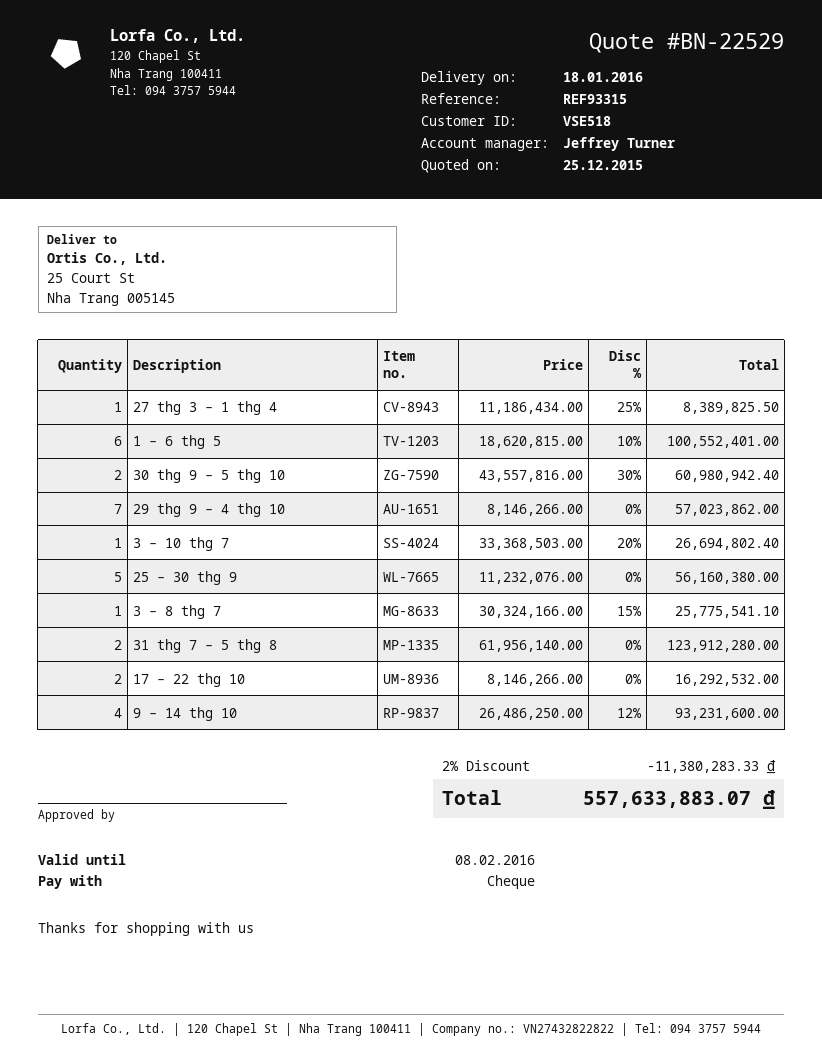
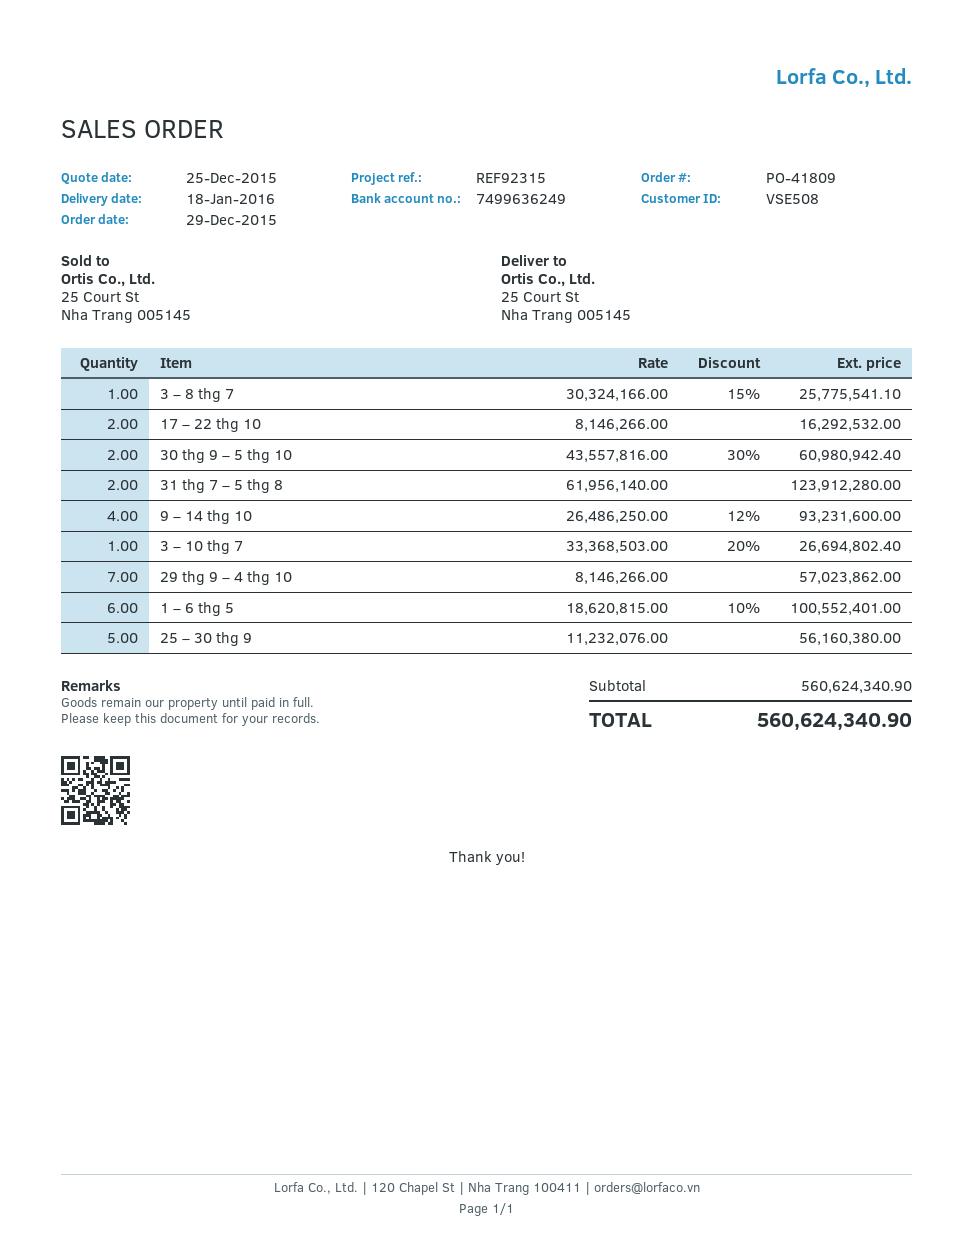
customer number: VSE518 -> VSE508
reference: REF93315 -> REF92315
27 thg 3 – 1 thg 4: 1 x 11186434.00 - 25% = 8389825.50 -> none
discount: 2% = 11380283.33 -> none
total: 557633883.07 -> 560624340.90

